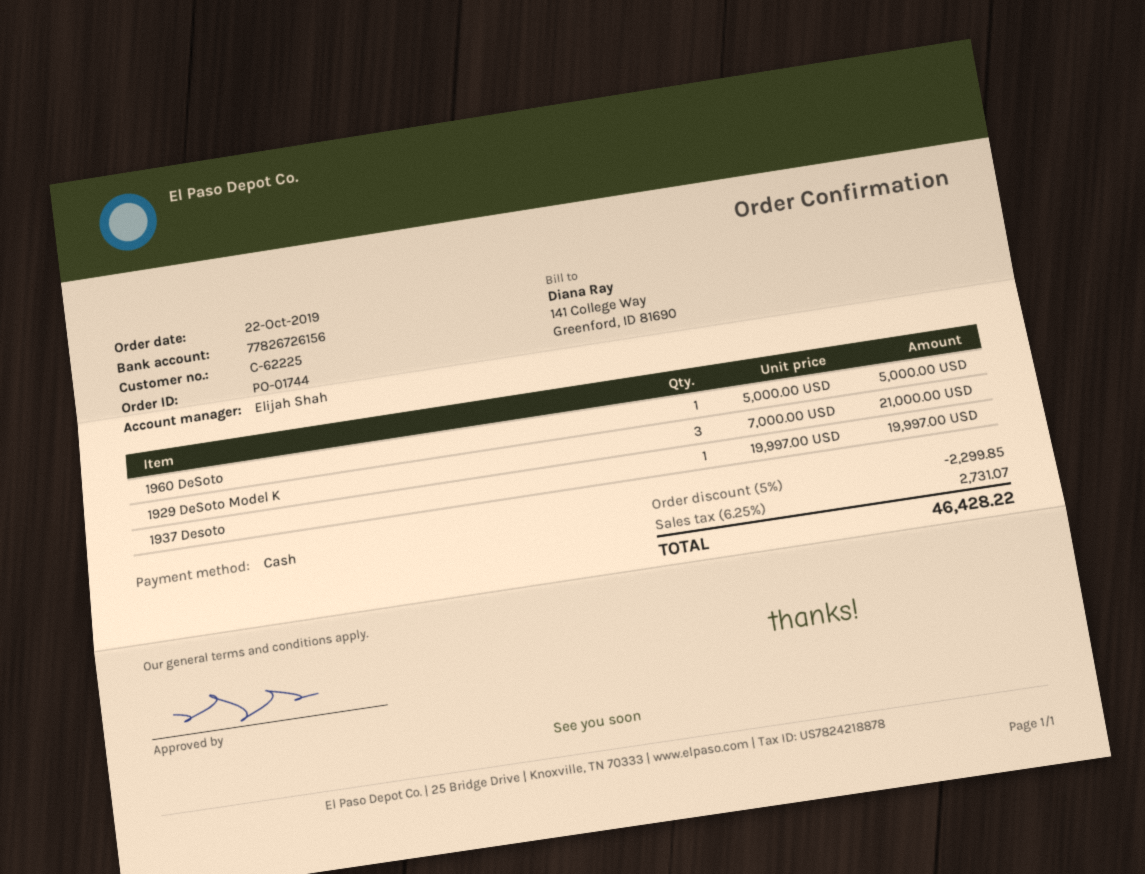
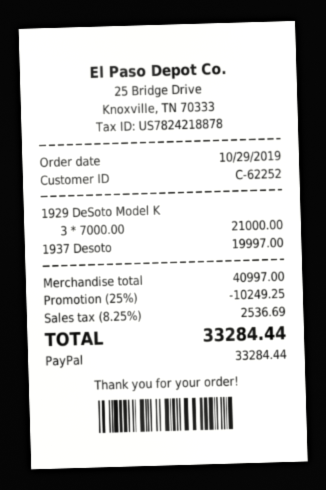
order date: 2019-10-22 -> 2019-10-29
customer number: C-62225 -> C-62252
payment method: cash -> PayPal
1960 DeSoto: 1 x 5000.00 = 5000.00 -> none
discount: 5% = 2299.85 -> 25% = 10249.25
tax: 6.25% = 2731.07 -> 8.25% = 2536.69
total: 46428.22 -> 33284.44

